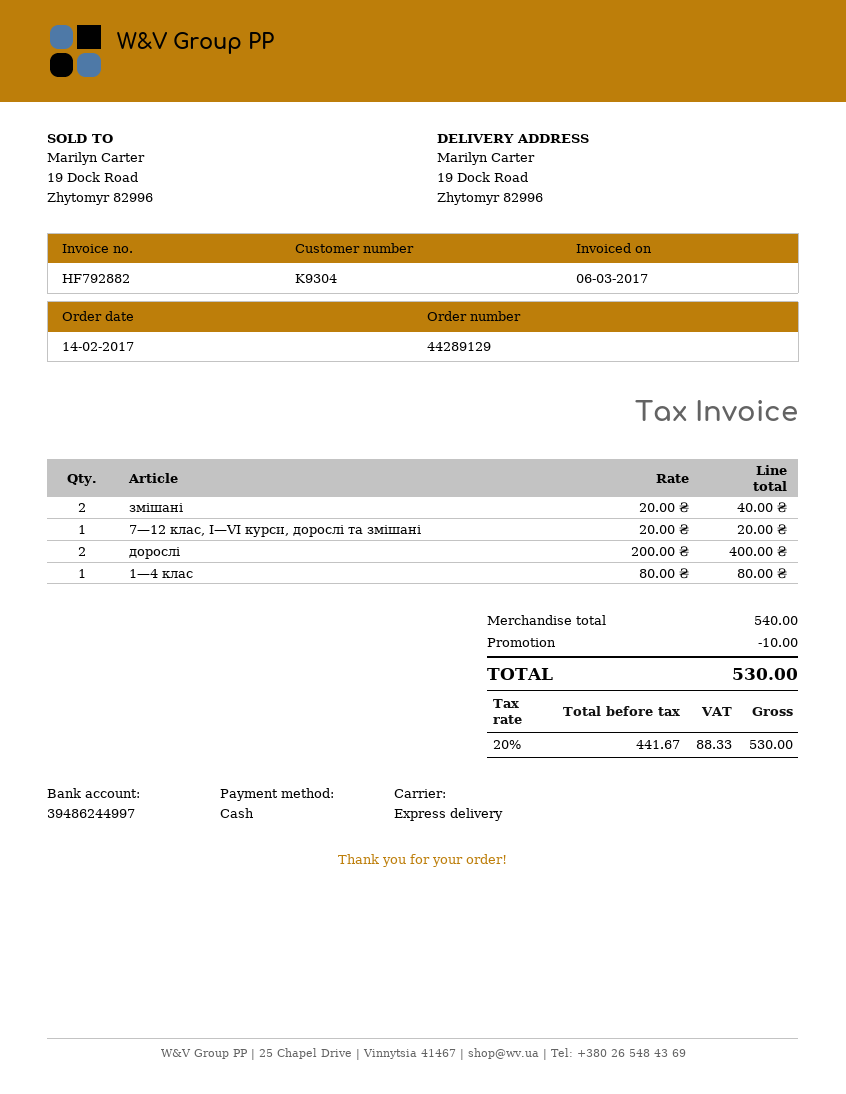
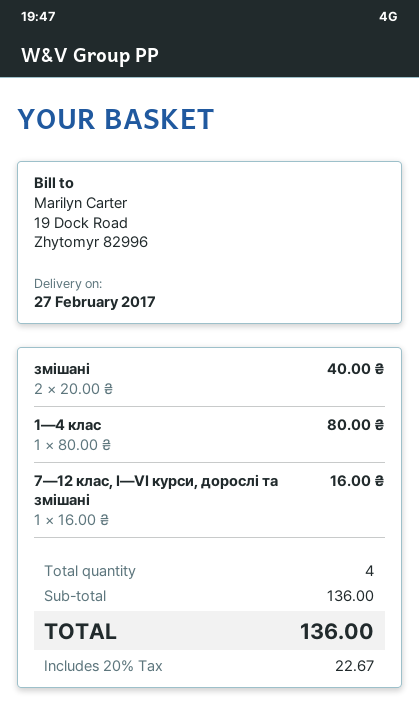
7—12 клас, I—VI курси, дорослі та змішані: 1 x 20.00 = 20.00 -> 1 x 16.00 = 16.00
дорослі: 2 x 200.00 = 400.00 -> none
subtotal: 540.00 -> 136.00
discount: 10.00 -> none
tax: 20% = 88.33 -> 20% = 22.67
total: 530.00 -> 136.00

